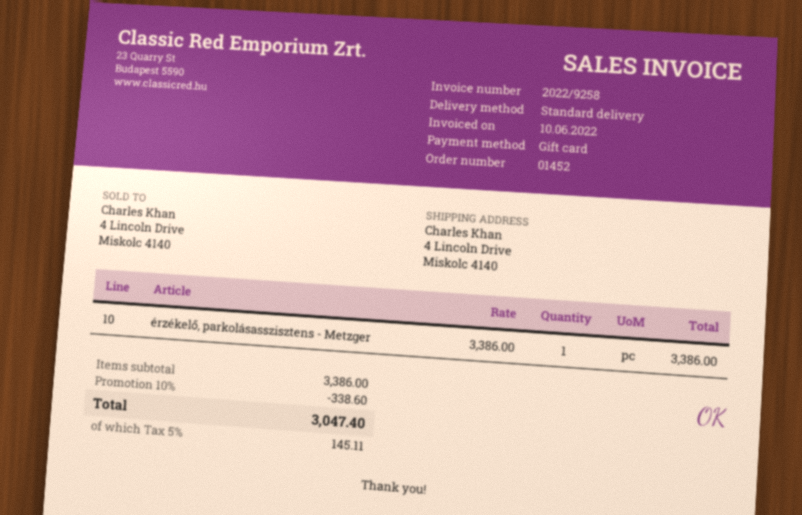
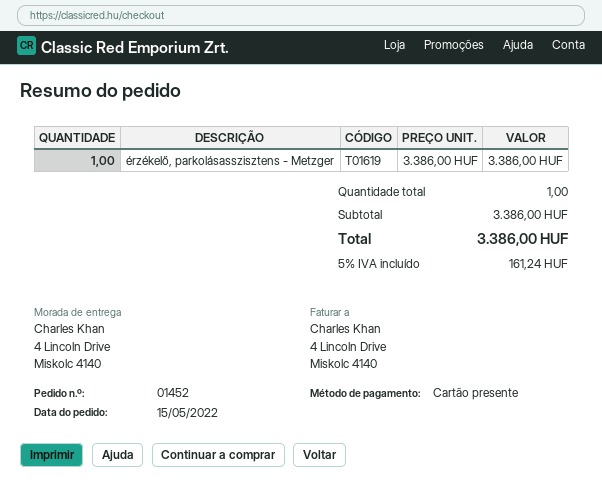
discount: 10% = 338.60 -> none
tax: 5% = 145.11 -> 5% = 161.24
total: 3047.40 -> 3386.00

